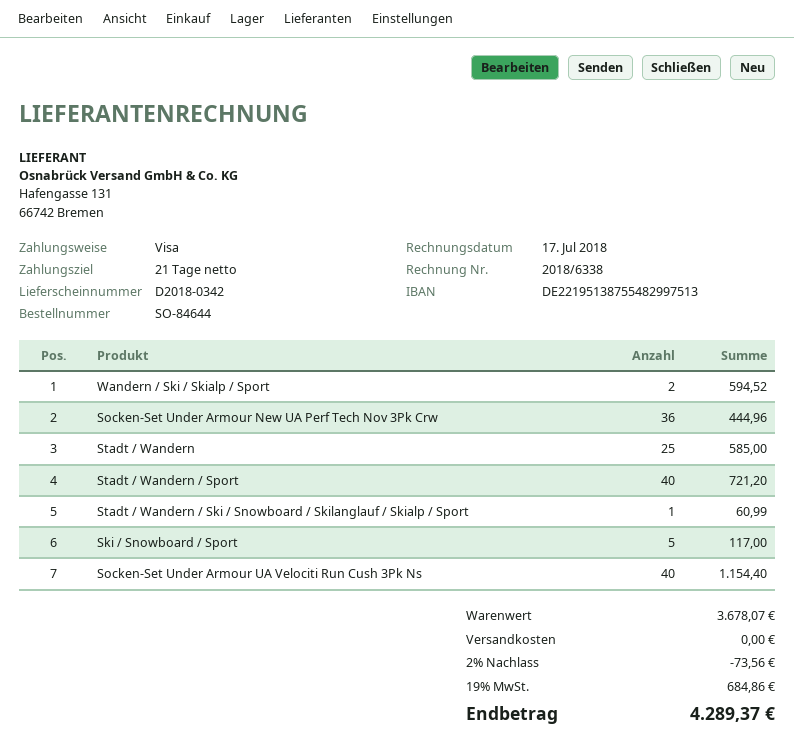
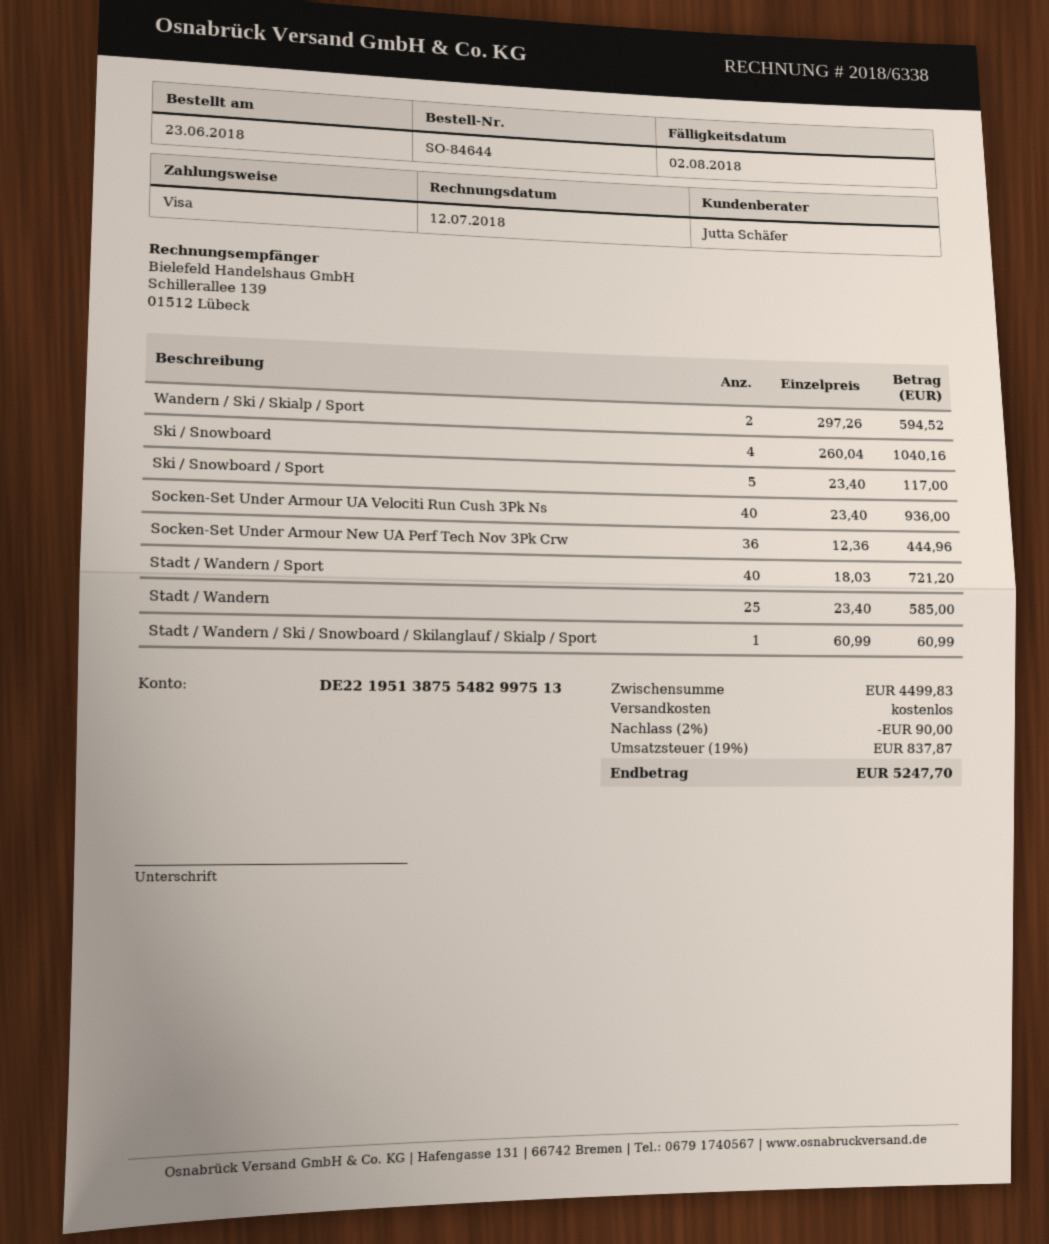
invoice date: 2018-07-17 -> 2018-07-12
Socken-Set Under Armour UA Velociti Run Cush 3Pk Ns: 40 for 1154.40 -> 40 for 936.00
Ski / Snowboard: none -> 4 for 1040.16
subtotal: 3678.07 -> 4499.83
discount: 2% = 73.56 -> 2% = 90.00
tax: 19% = 684.86 -> 19% = 837.87
total: 4289.37 -> 5247.70

